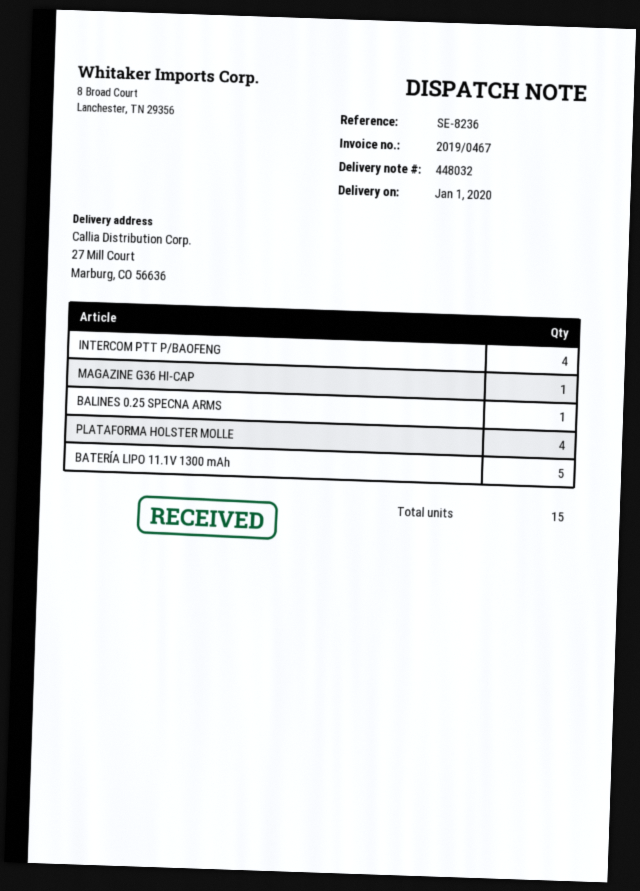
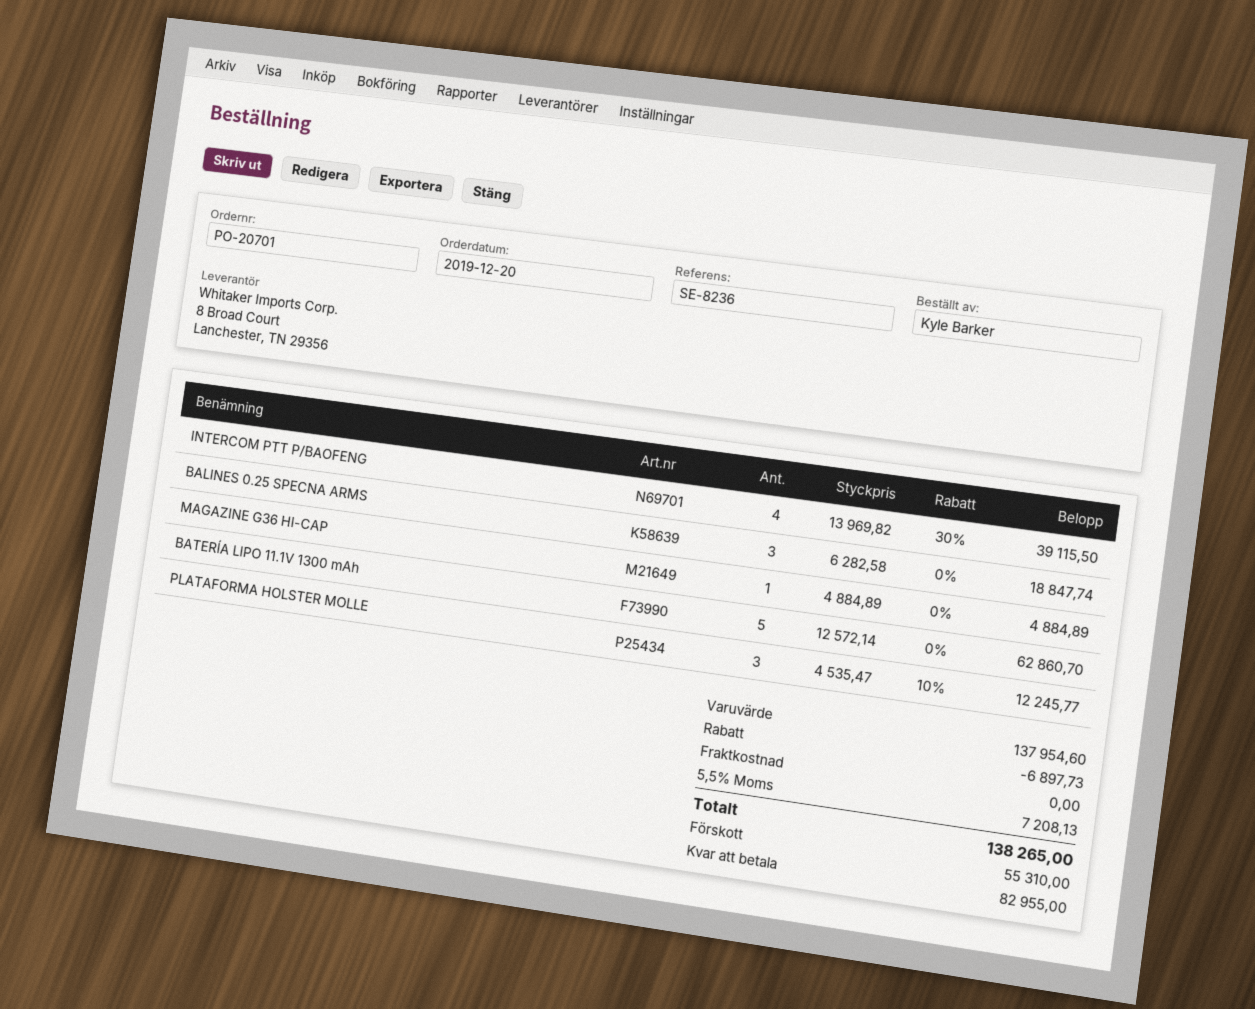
BALINES 0.25 SPECNA ARMS: 1 -> 3
PLATAFORMA HOLSTER MOLLE: 4 -> 3

